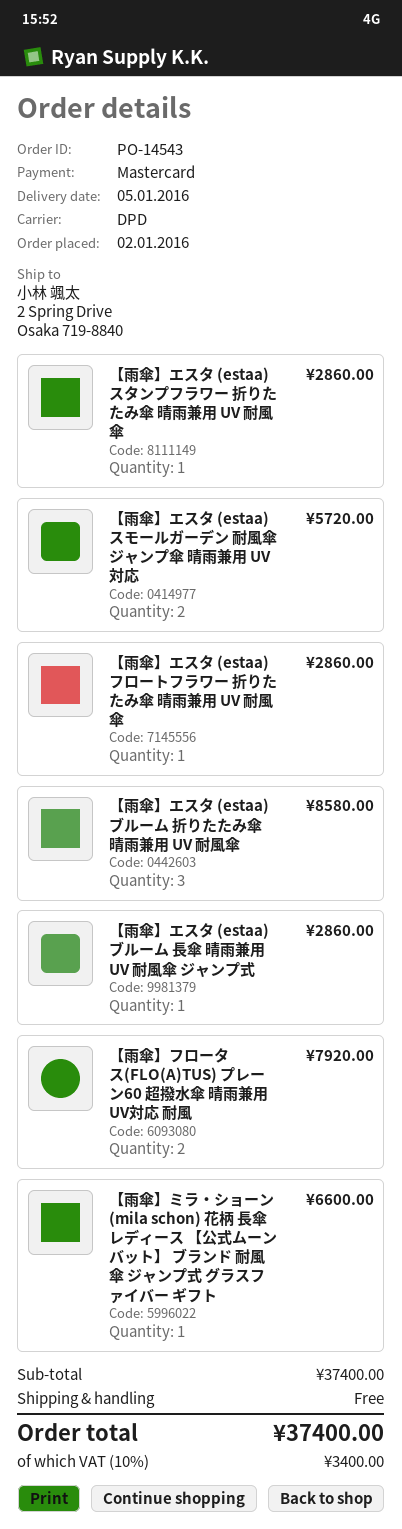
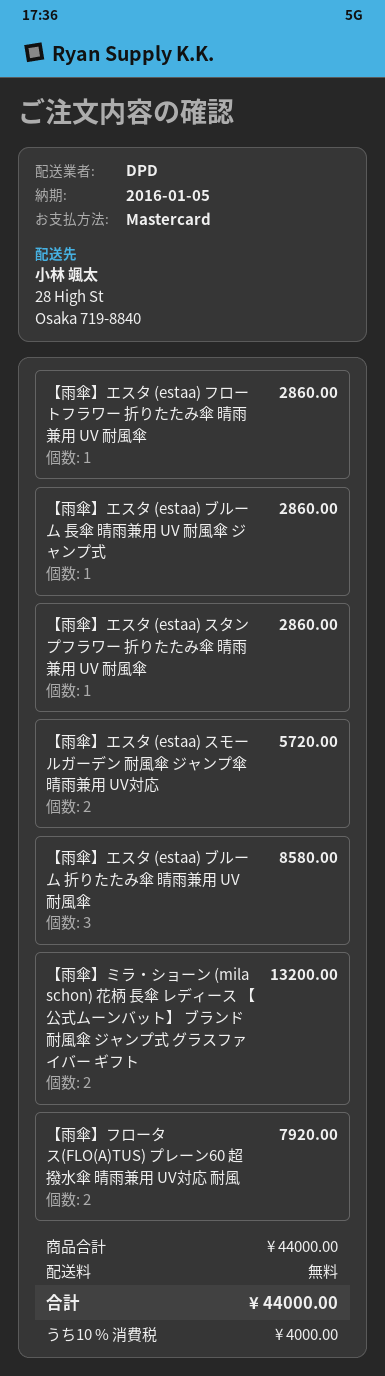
ship to: 2 Spring Drive, Osaka 719-8840 -> 28 High St, Osaka 719-8840
【雨傘】ミラ・ショーン (mila schon) 花柄 長傘 レディース 【公式ムーンバット】 ブランド 耐風傘 ジャンプ式 グラスファイバー ギフト: 1 for 6600.00 -> 2 for 13200.00
subtotal: 37400.00 -> 44000.00
tax: 10% = 3400.00 -> 10% = 4000.00
total: 37400.00 -> 44000.00

